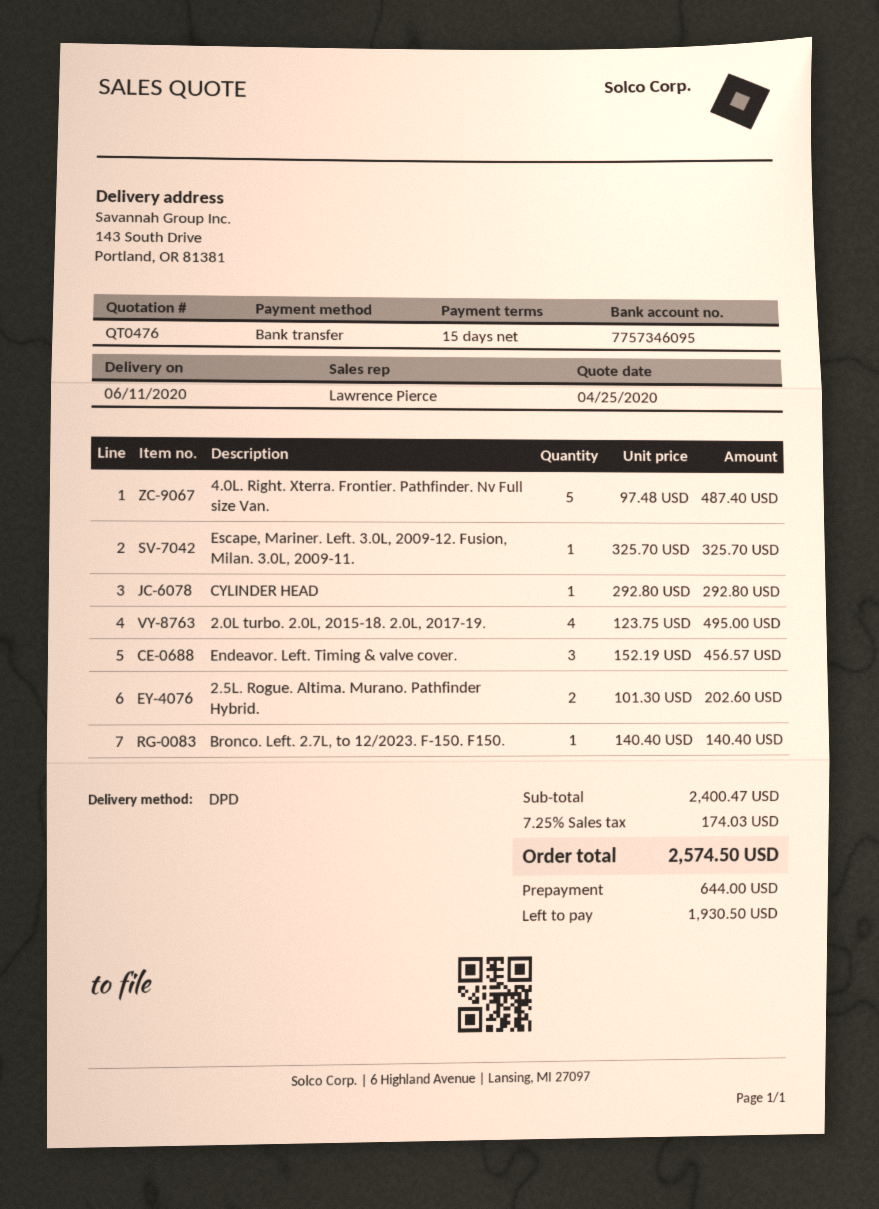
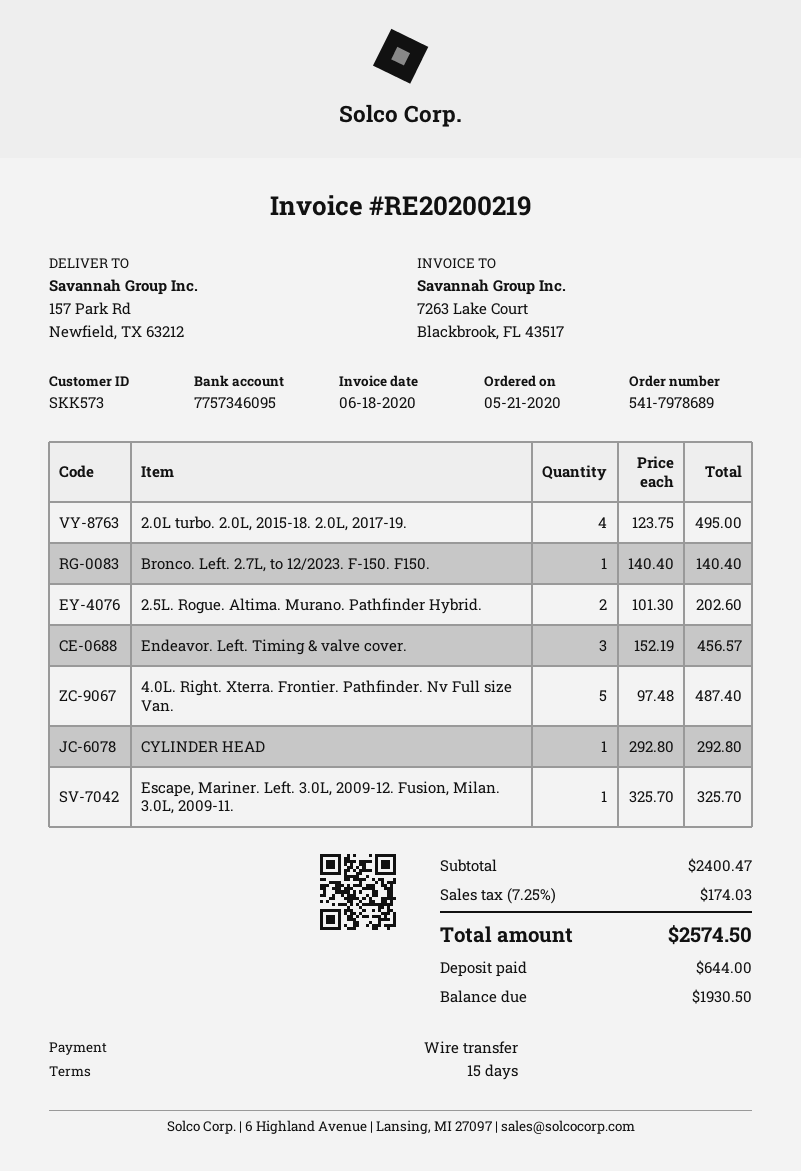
ship to: 143 South Drive, Portland, OR 81381 -> 157 Park Rd, Newfield, TX 63212

